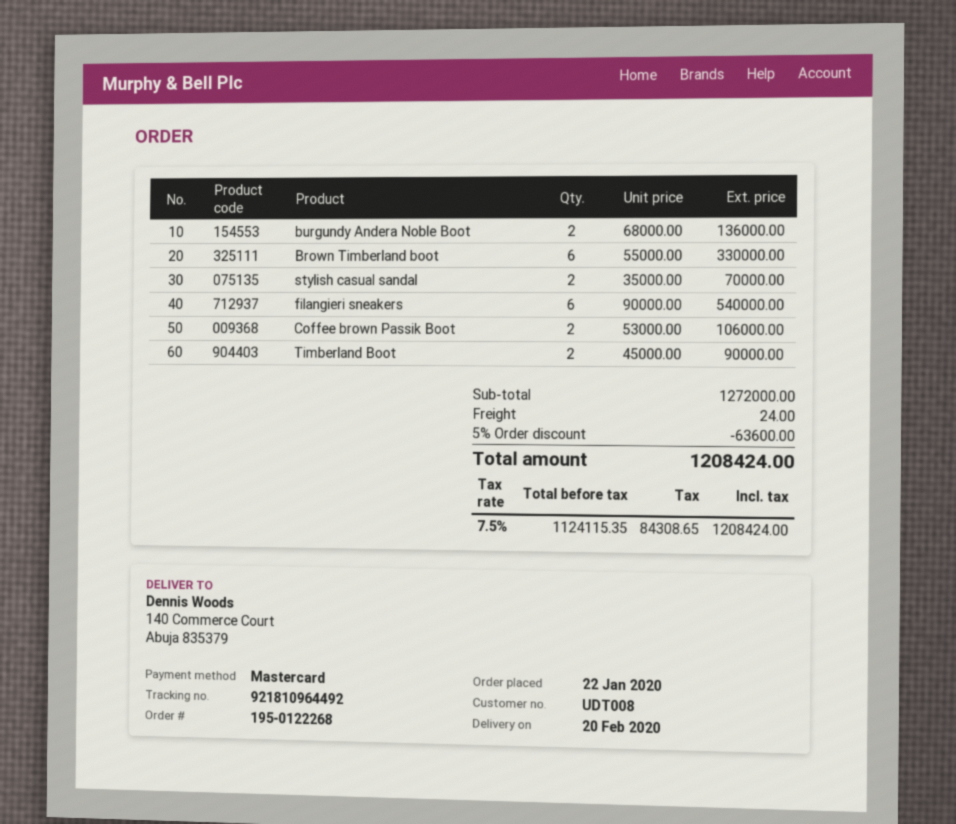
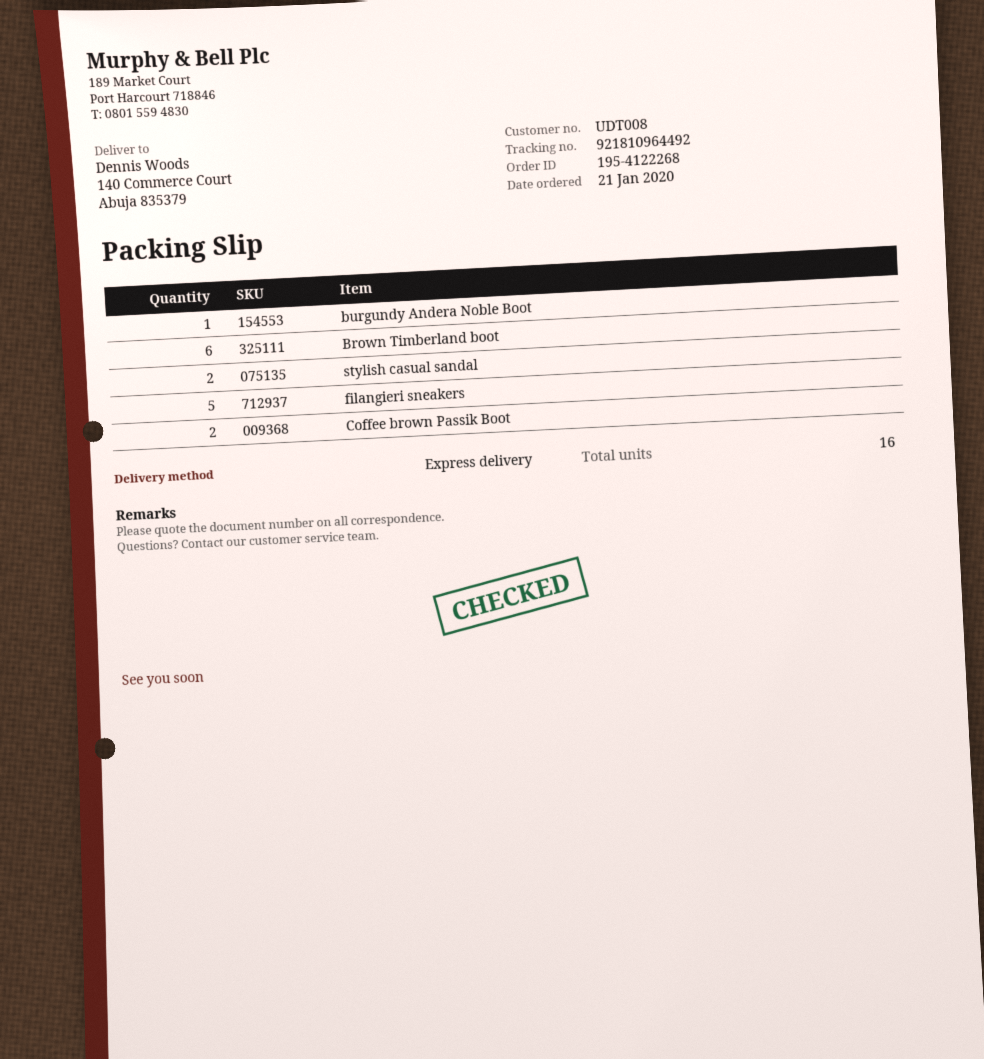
order number: 195-0122268 -> 195-4122268
order date: 2020-01-22 -> 2020-01-21
burgundy Andera Noble Boot: 2 -> 1
filangieri sneakers: 6 -> 5
Timberland Boot: 2 -> none

